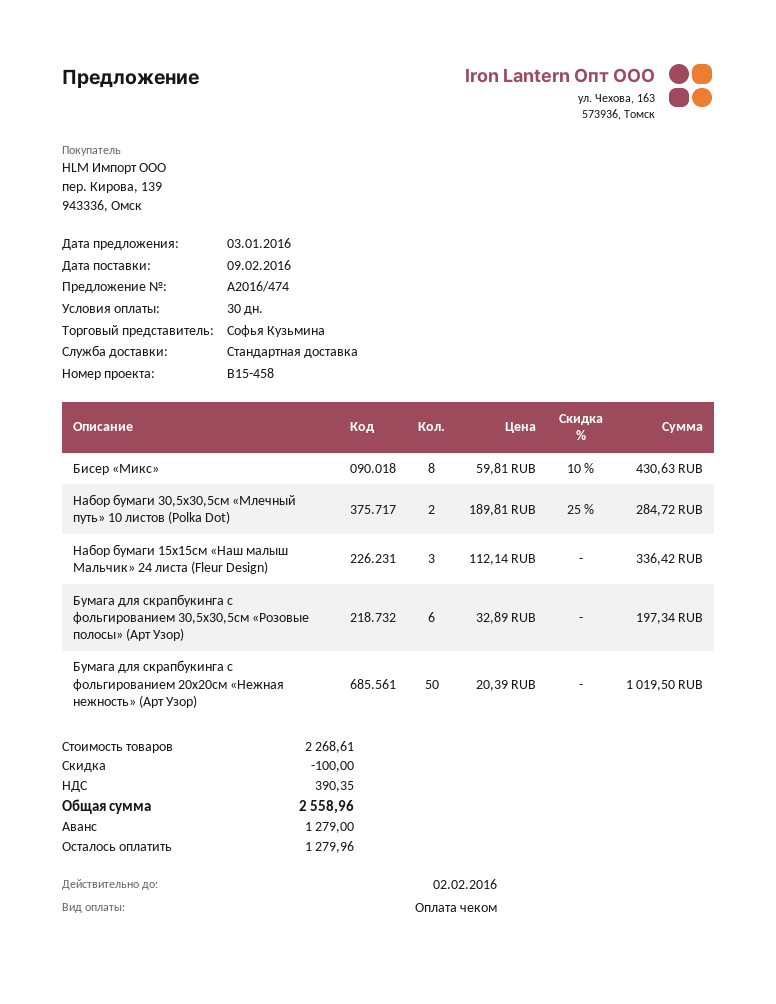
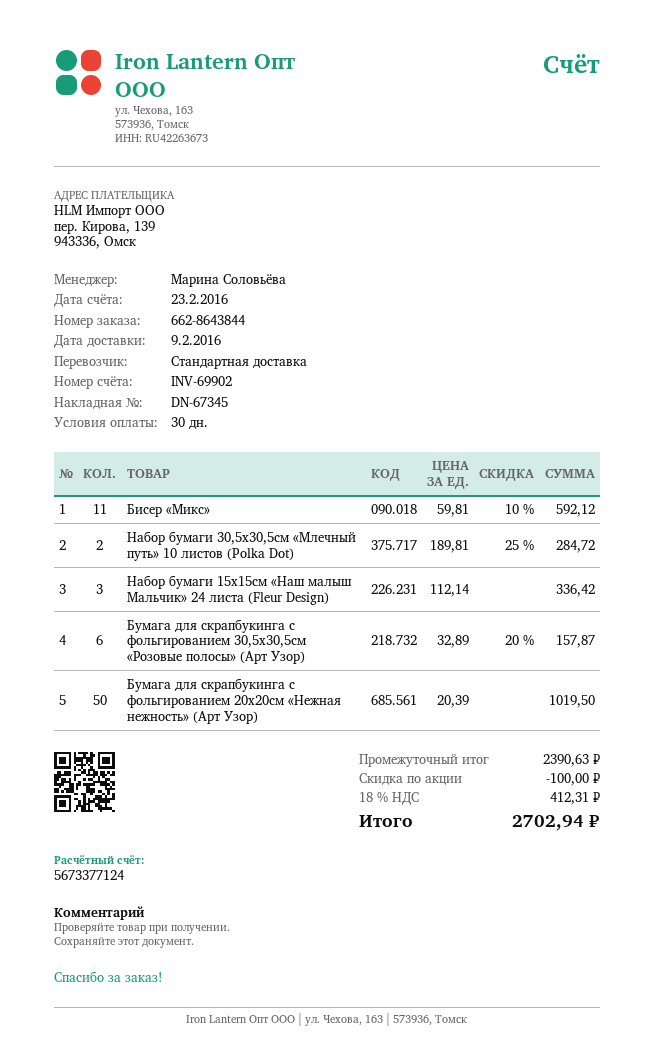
sales rep: Софья Кузьмина -> Марина Соловьёва
Бисер «Микс»: 8 x 59.81 - 10% = 430.63 -> 11 x 59.81 - 10% = 592.12
Бумага для скрапбукинга с фольгированием 30,5х30,5см «Розовые полосы» (Арт Узор): 6 x 32.89 = 197.34 -> 6 x 32.89 - 20% = 157.87
subtotal: 2268.61 -> 2390.63
tax: 390.35 -> 412.31
total: 2558.96 -> 2702.94

